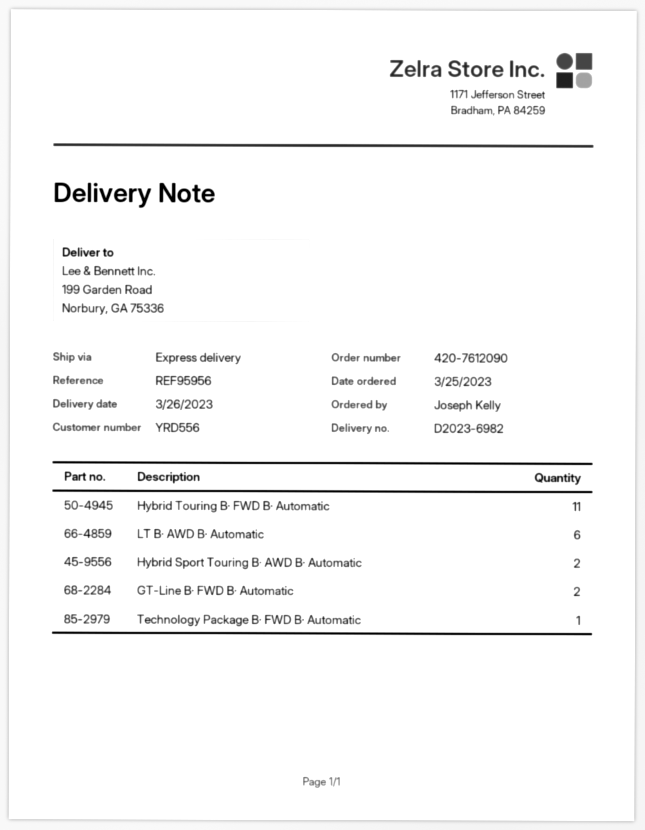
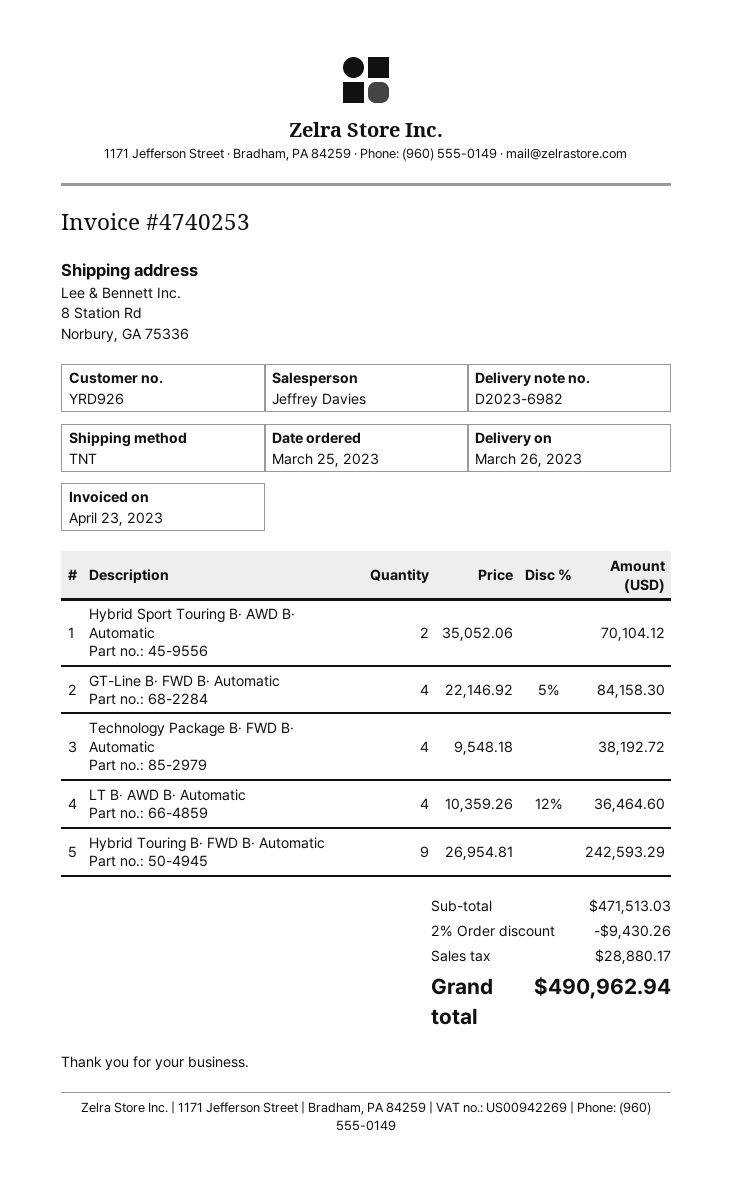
customer number: YRD556 -> YRD926
shipping method: express -> TNT
ship to: 199 Garden Road, Norbury, GA 75336 -> 8 Station Rd, Norbury, GA 75336
Hybrid Touring Β· FWD Β· Automatic: 11 -> 9
LT Β· AWD Β· Automatic: 6 -> 4
GT-Line Β· FWD Β· Automatic: 2 -> 4
Technology Package Β· FWD Β· Automatic: 1 -> 4

